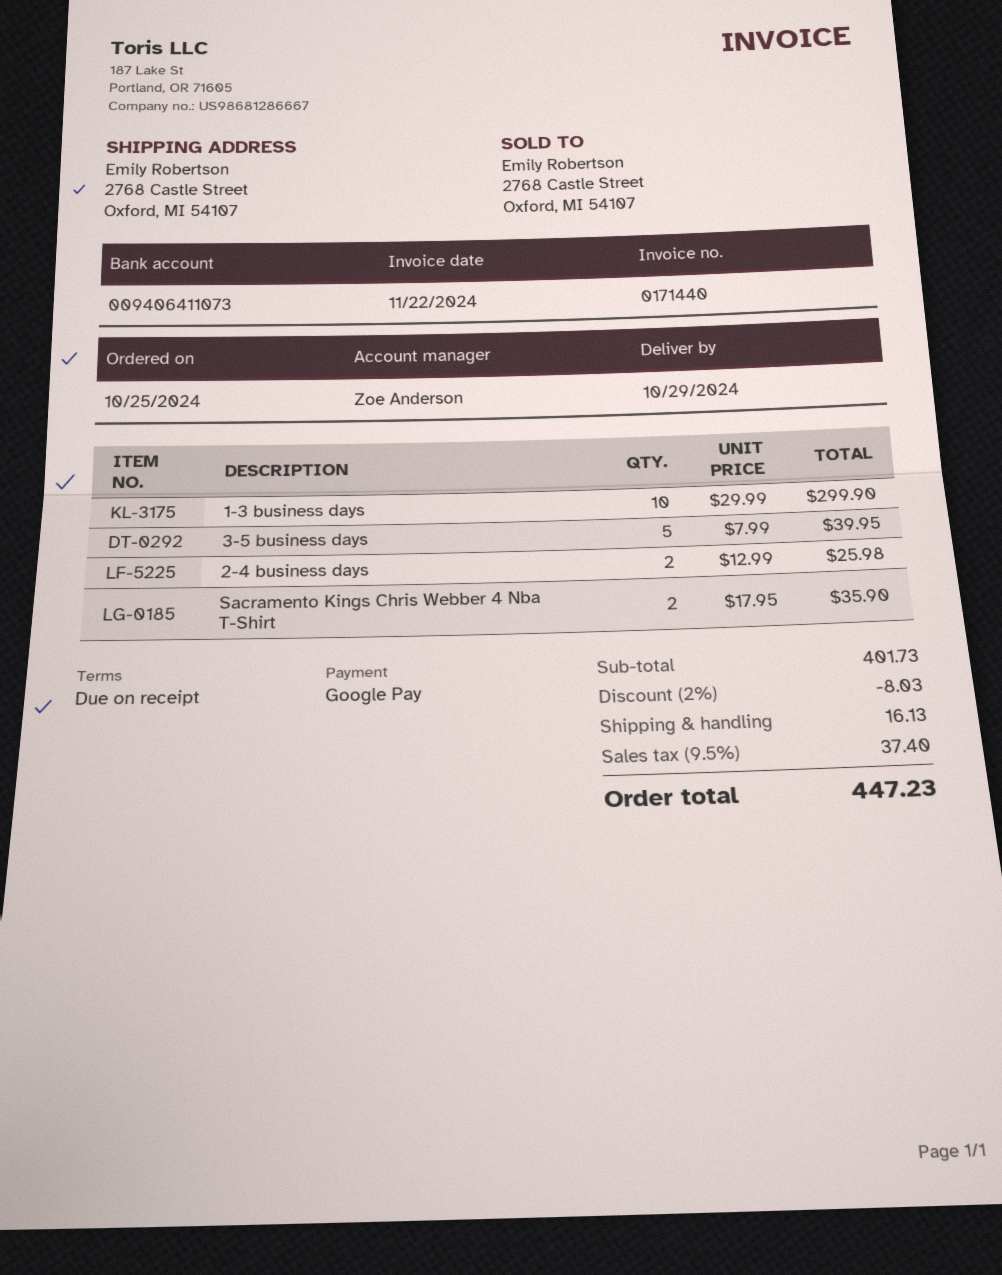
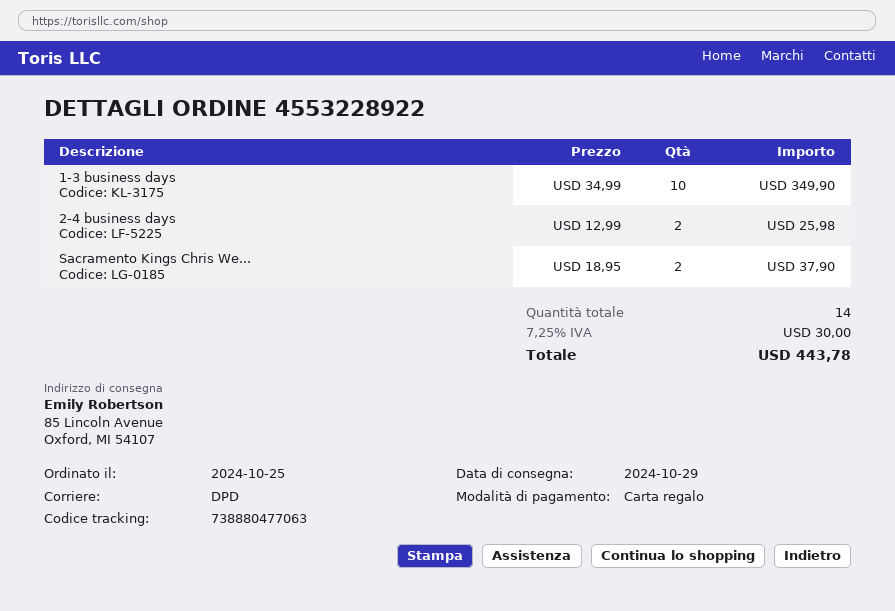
payment method: Google Pay -> gift card
ship to: 2768 Castle Street, Oxford, MI 54107 -> 85 Lincoln Avenue, Oxford, MI 54107
1-3 business days: 10 x 29.99 = 299.90 -> 10 x 34.99 = 349.90
3-5 business days: 5 x 7.99 = 39.95 -> none
Sacramento Kings Chris Webber 4 Nba T-Shirt: 2 x 17.95 = 35.90 -> 2 x 18.95 = 37.90
discount: 2% = 8.03 -> none
shipping: 16.13 -> none
tax: 9.5% = 37.40 -> 7.25% = 30.00
total: 447.23 -> 443.78

